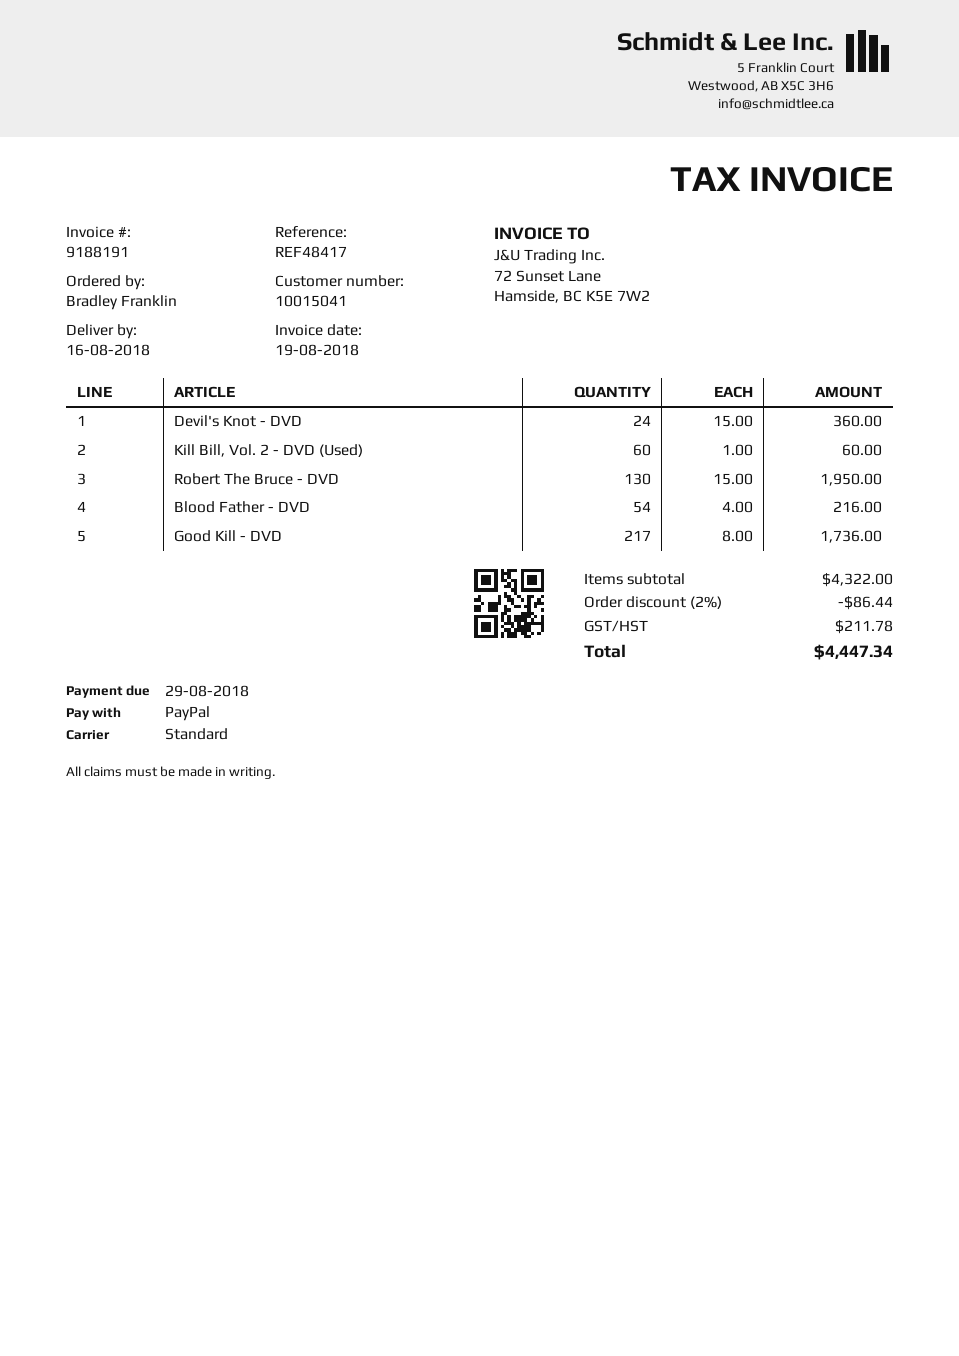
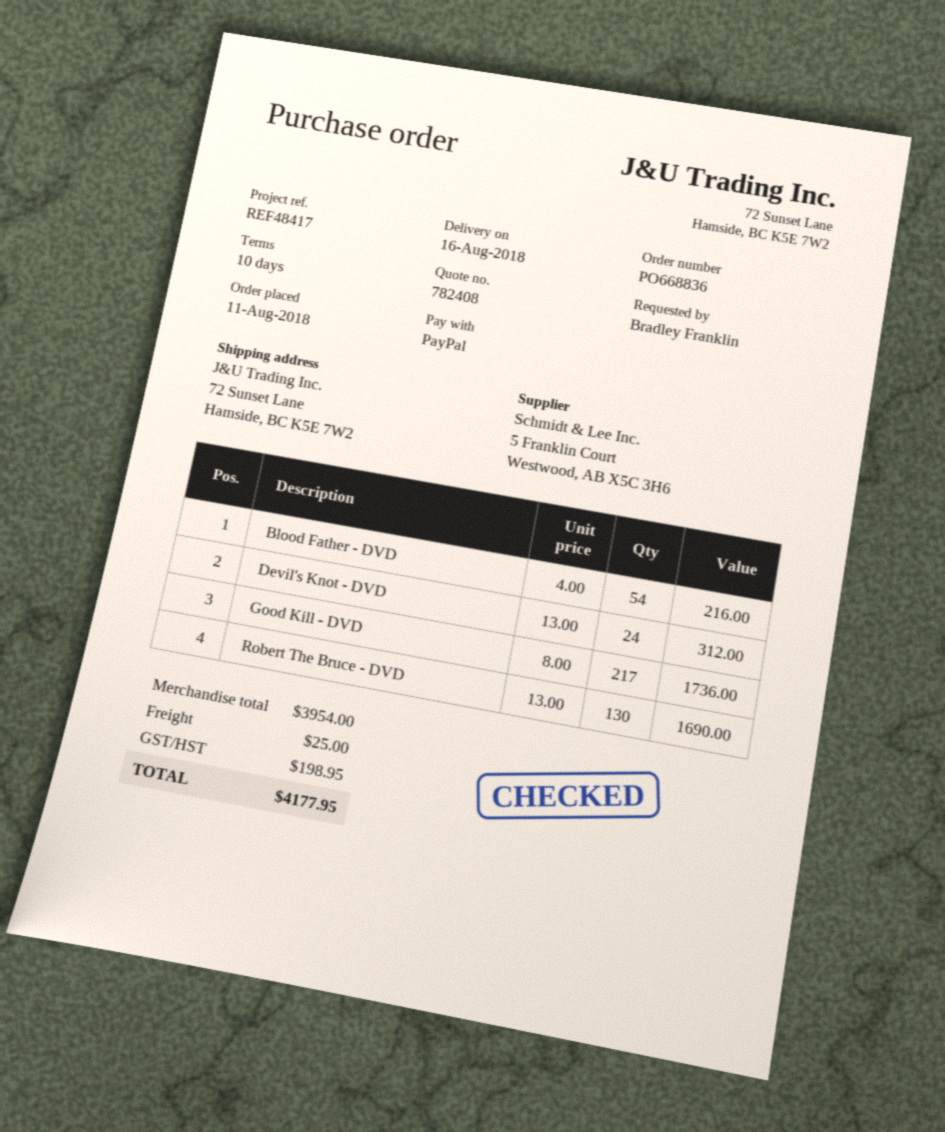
Devil's Knot - DVD: 24 x 15.00 = 360.00 -> 24 x 13.00 = 312.00
Kill Bill, Vol. 2 - DVD (Used): 60 x 1.00 = 60.00 -> none
Robert The Bruce - DVD: 130 x 15.00 = 1950.00 -> 130 x 13.00 = 1690.00
subtotal: 4322.00 -> 3954.00
discount: 2% = 86.44 -> none
shipping: none -> 25.00
tax: 211.78 -> 198.95
total: 4447.34 -> 4177.95

